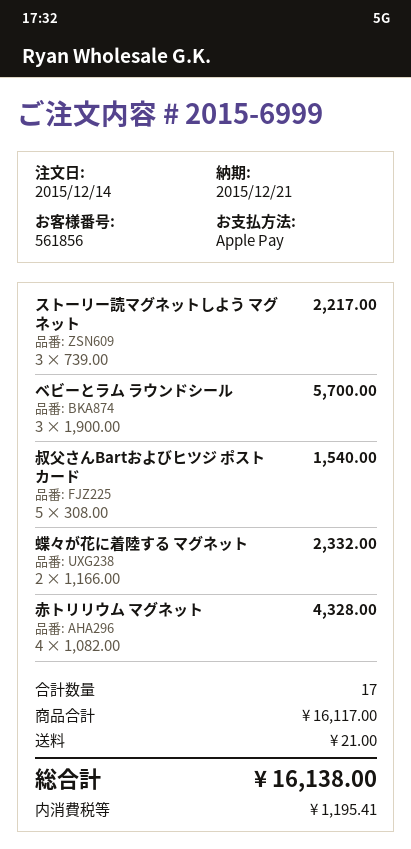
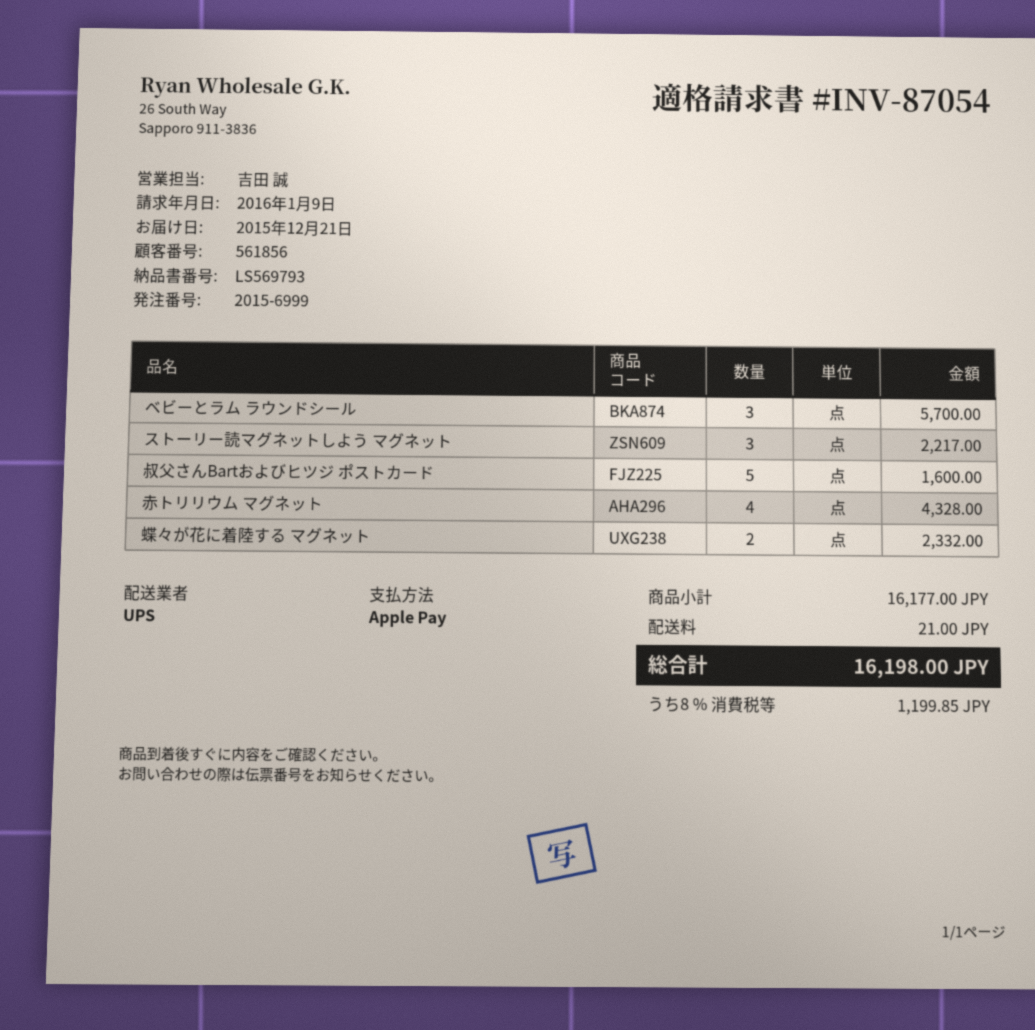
叔父さんBartおよびヒツジ ポストカード: 5 for 1540.00 -> 5 for 1600.00
subtotal: 16117.00 -> 16177.00
tax: 1195.41 -> 1199.85
total: 16138.00 -> 16198.00

